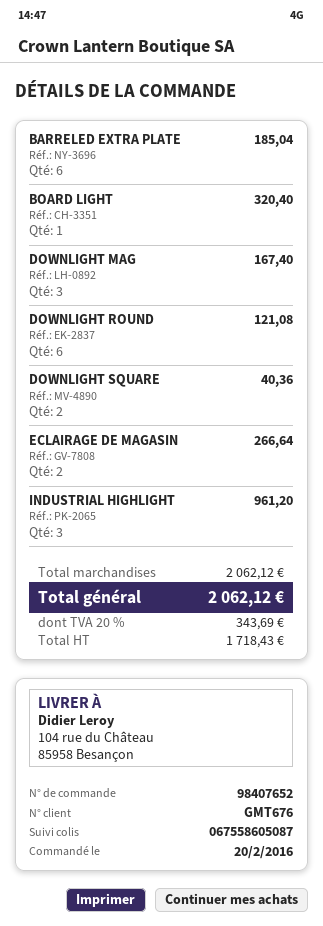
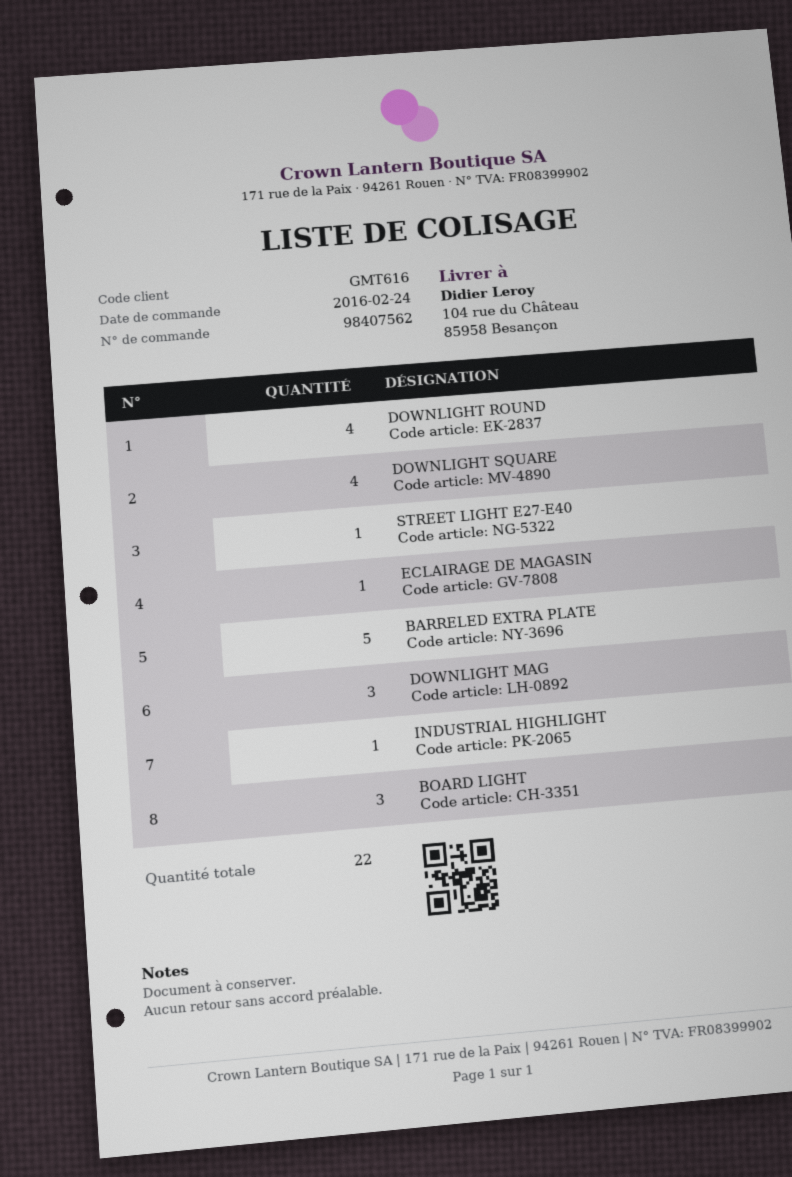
order number: 98407652 -> 98407562
order date: 2016-02-20 -> 2016-02-24
customer number: GMT676 -> GMT616
BARRELED EXTRA PLATE: 6 -> 5
BOARD LIGHT: 1 -> 3
DOWNLIGHT ROUND: 6 -> 4
DOWNLIGHT SQUARE: 2 -> 4
ECLAIRAGE DE MAGASIN: 2 -> 1
INDUSTRIAL HIGHLIGHT: 3 -> 1
STREET LIGHT E27-E40: none -> 1

